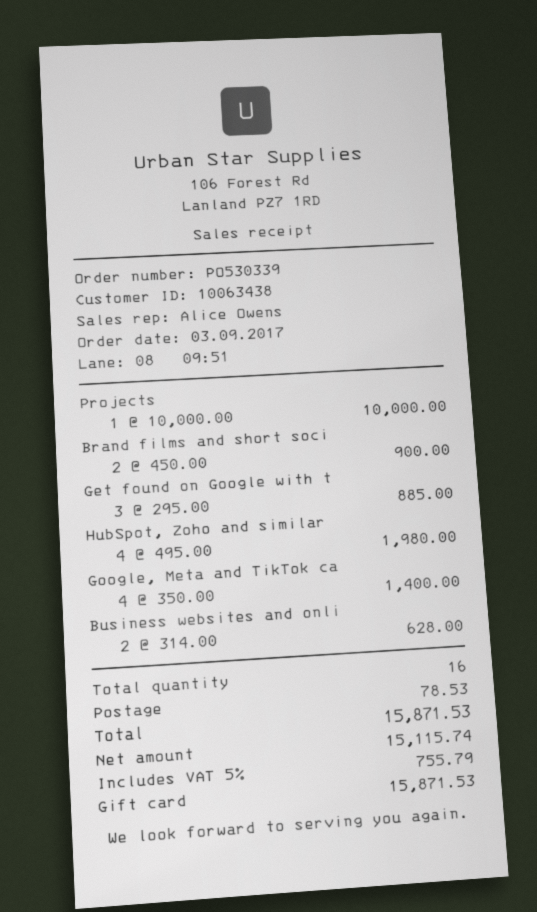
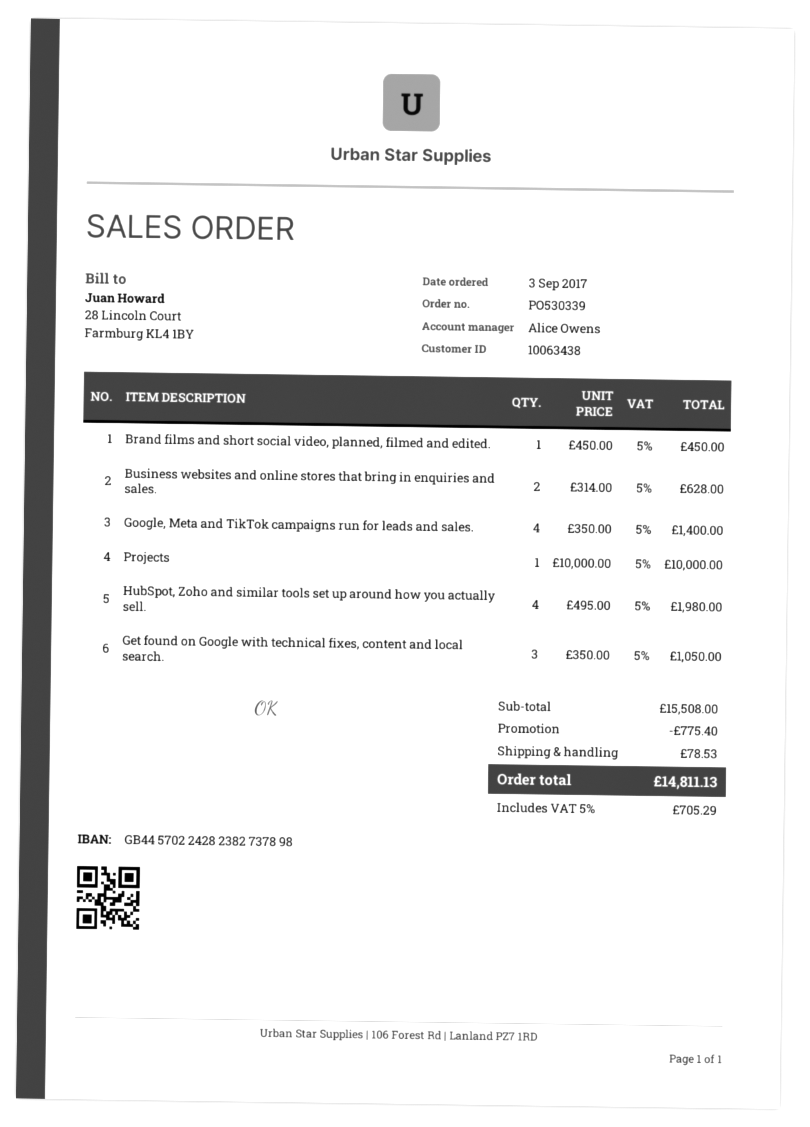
Brand films and short soci: 2 x 450.00 = 900.00 -> 1 x 450.00 = 450.00
Get found on Google with t: 3 x 295.00 = 885.00 -> 3 x 350.00 = 1050.00
discount: none -> 775.40
tax: 5% = 755.79 -> 5% = 705.29
total: 15871.53 -> 14811.13

